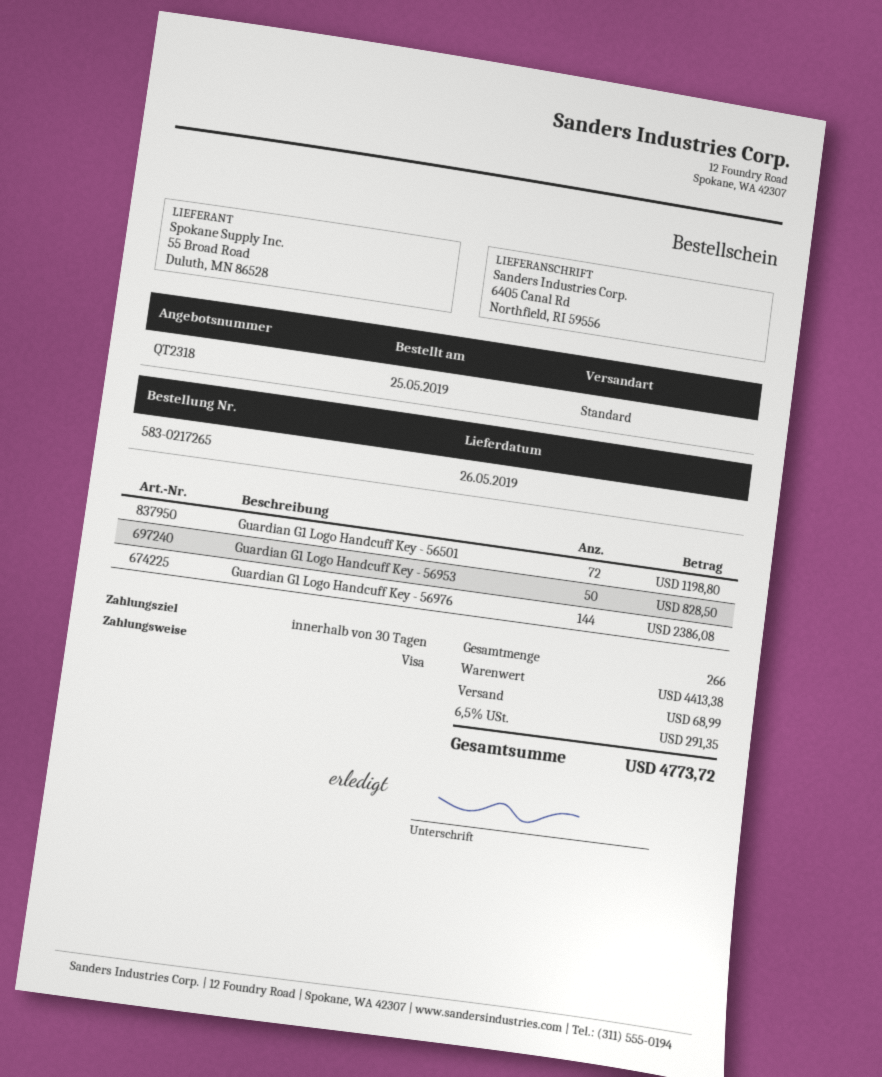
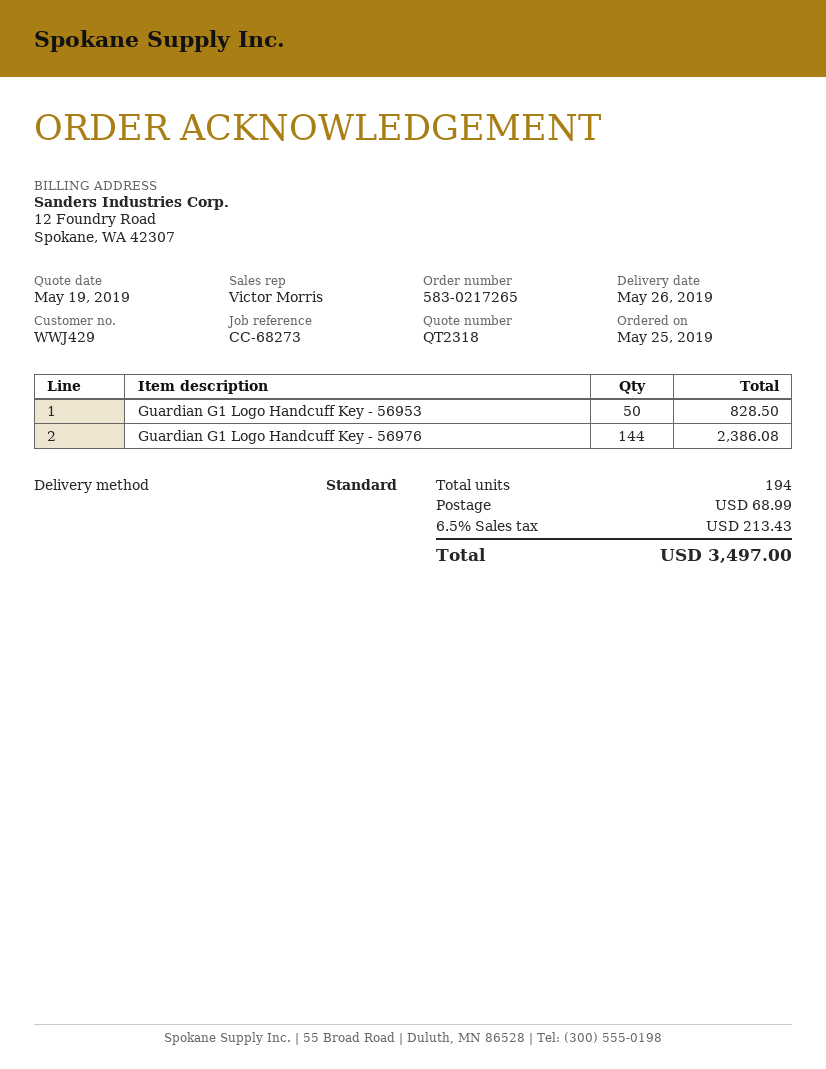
Guardian G1 Logo Handcuff Key - 56501: 72 for 1198.80 -> none
total quantity: 266 -> 194
tax: 6.5% = 291.35 -> 6.5% = 213.43
total: 4773.72 -> 3497.00

